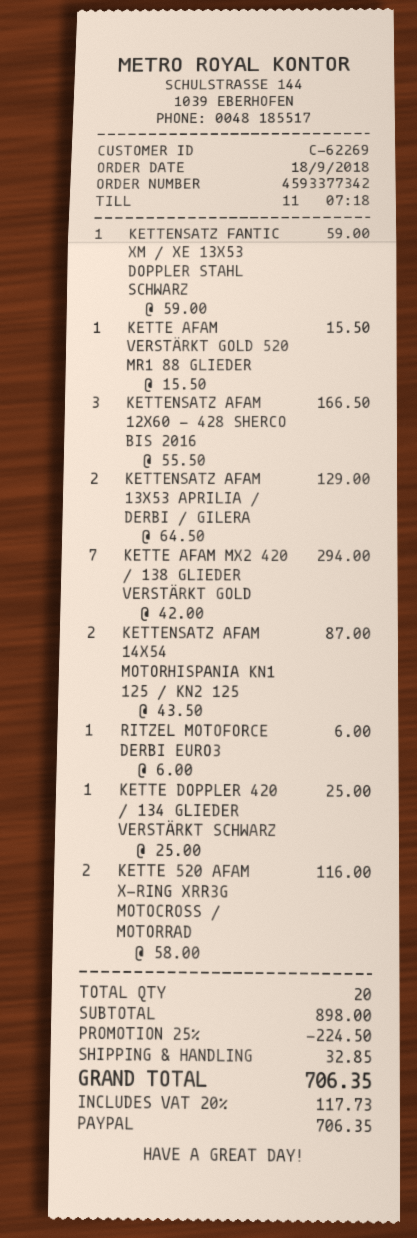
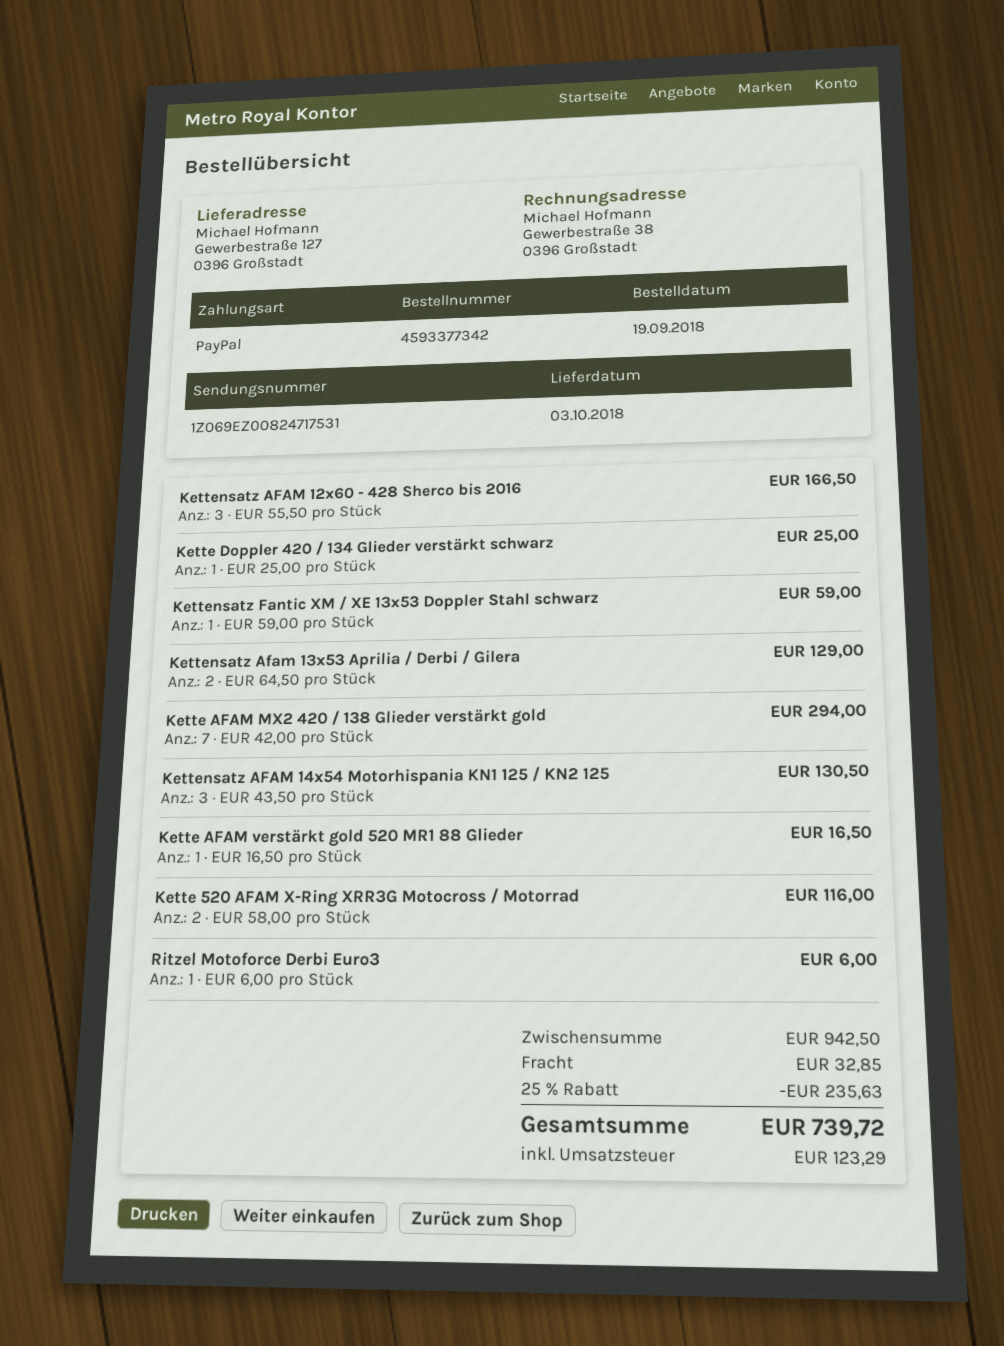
order date: 2018-09-18 -> 2018-09-19
KETTE AFAM VERSTÄRKT GOLD 520 MR1 88 GLIEDER: 1 x 15.50 = 15.50 -> 1 x 16.50 = 16.50
KETTENSATZ AFAM 14X54 MOTORHISPANIA KN1 125 / KN2 125: 2 x 43.50 = 87.00 -> 3 x 43.50 = 130.50
subtotal: 898.00 -> 942.50
discount: 25% = 224.50 -> 25% = 235.63
tax: 117.73 -> 123.29
total: 706.35 -> 739.72

